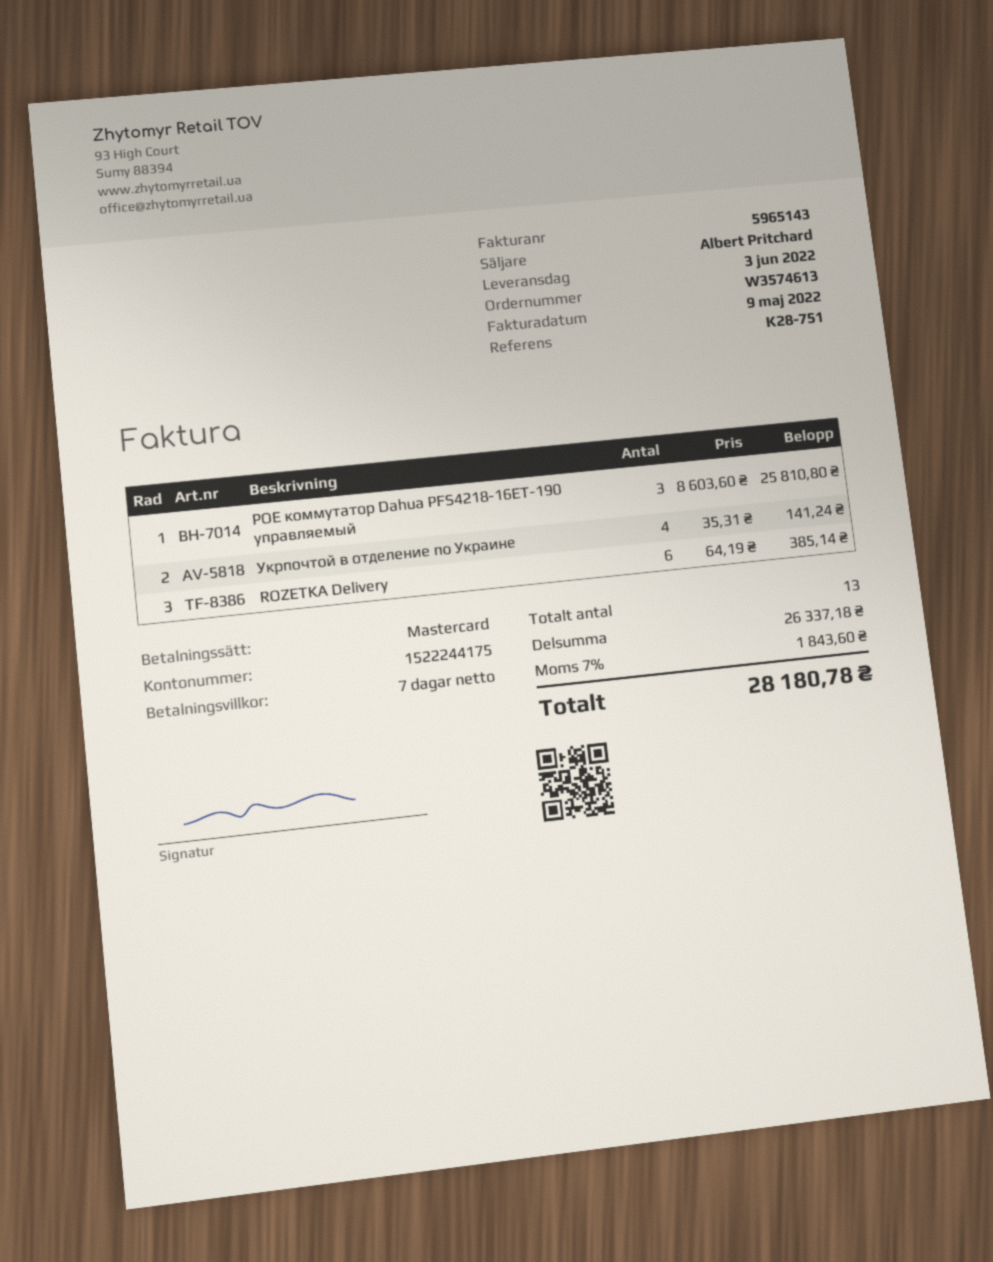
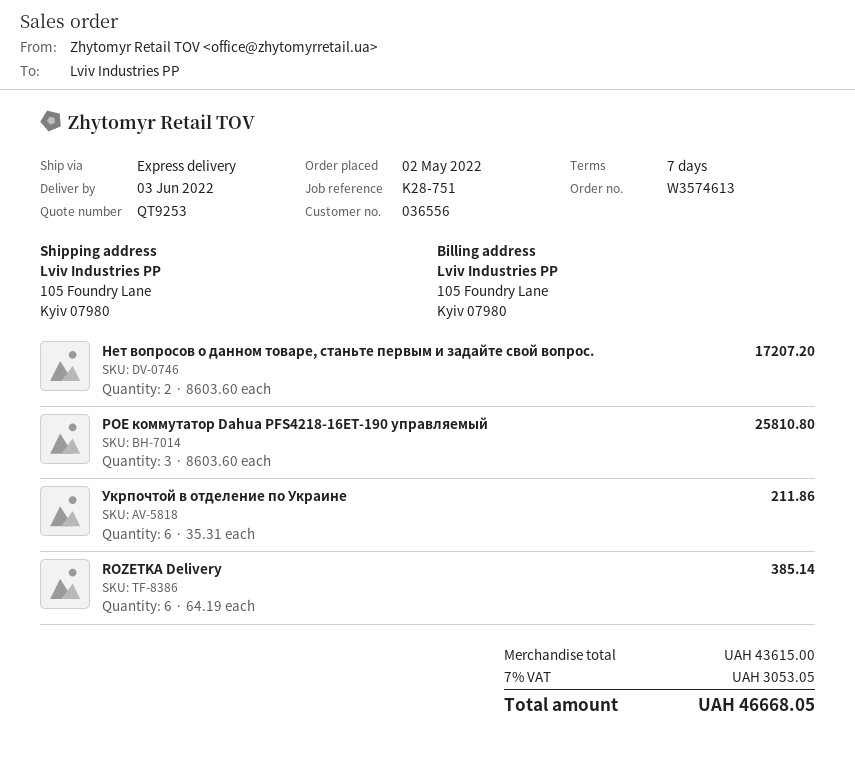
Укрпочтой в отделение по Украине: 4 x 35.31 = 141.24 -> 6 x 35.31 = 211.86
Нет вопросов о данном товаре, станьте первым и задайте свой вопрос.: none -> 2 x 8603.60 = 17207.20
subtotal: 26337.18 -> 43615.00
tax: 7% = 1843.60 -> 7% = 3053.05
total: 28180.78 -> 46668.05

